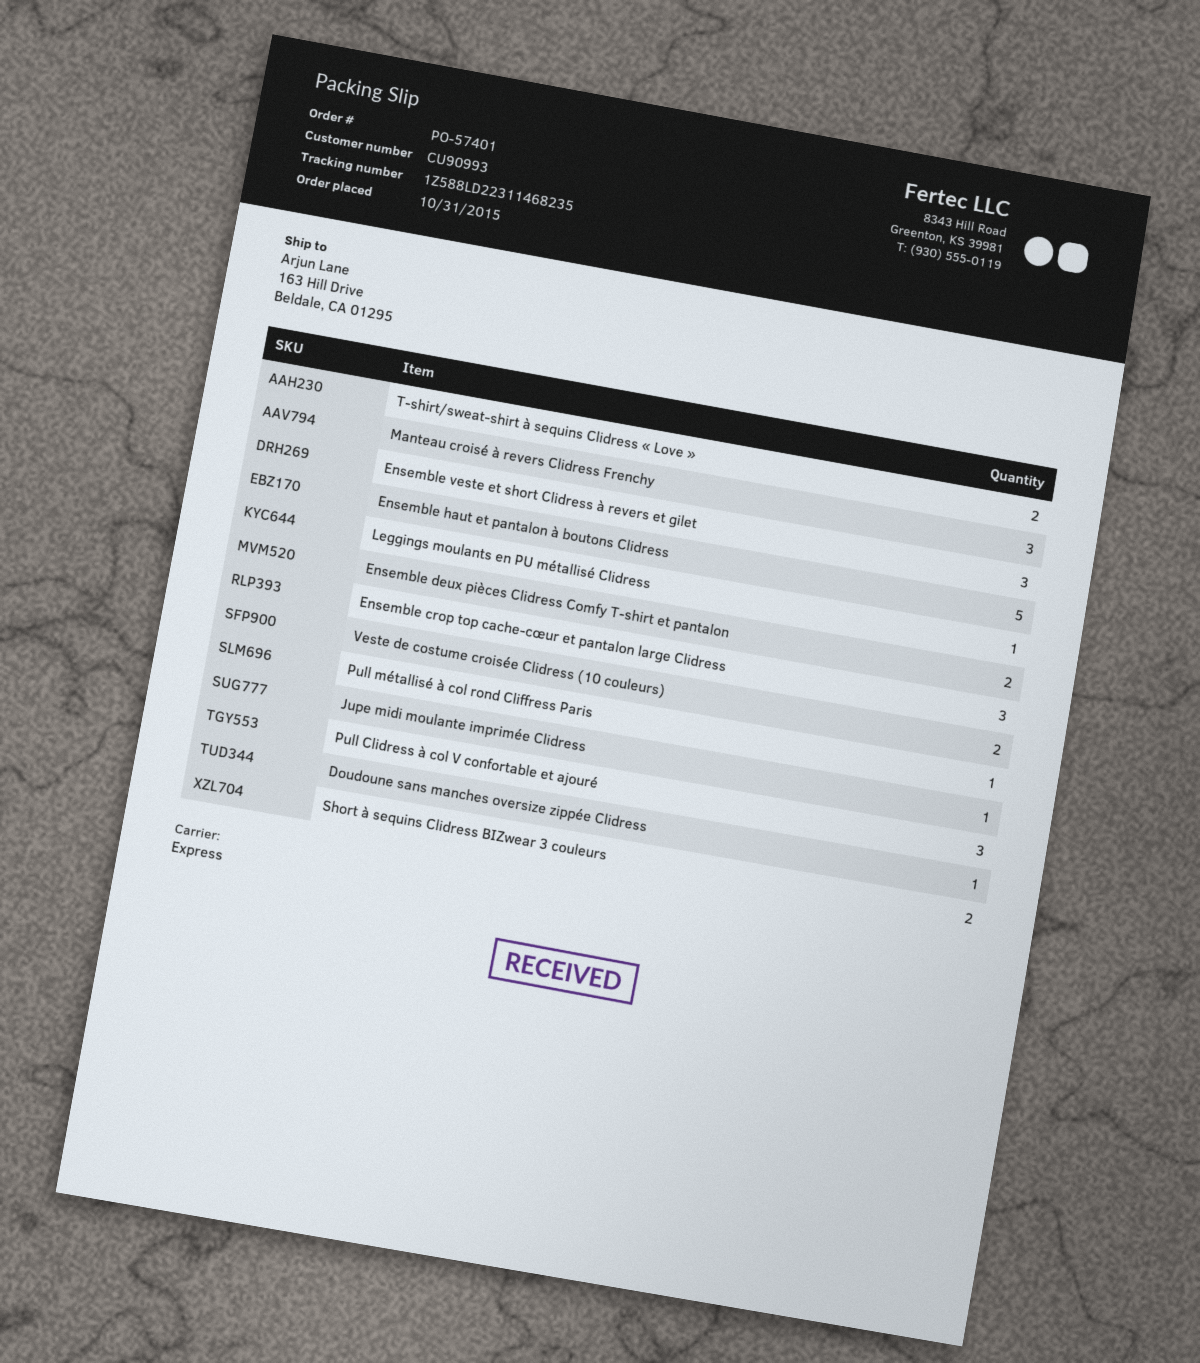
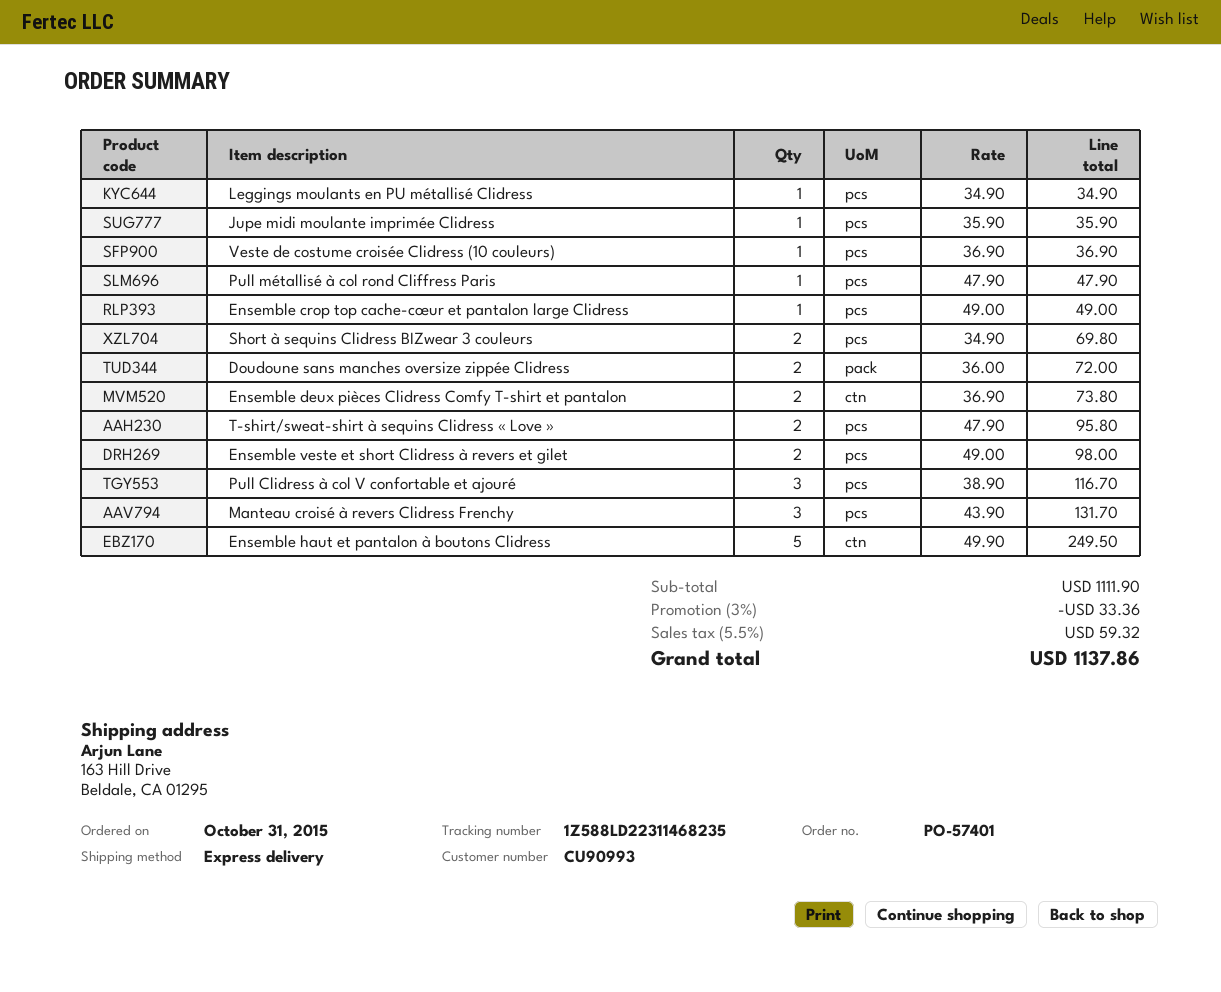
Ensemble veste et short Clidress à revers et gilet: 3 -> 2
Ensemble crop top cache-cœur et pantalon large Clidress: 3 -> 1
Veste de costume croisée Clidress (10 couleurs): 2 -> 1
Doudoune sans manches oversize zippée Clidress: 1 -> 2

